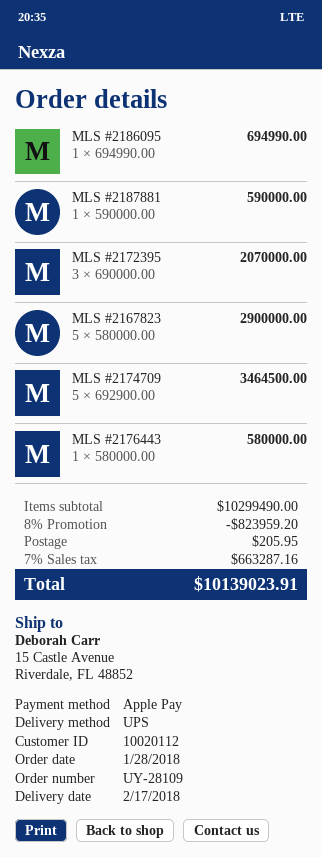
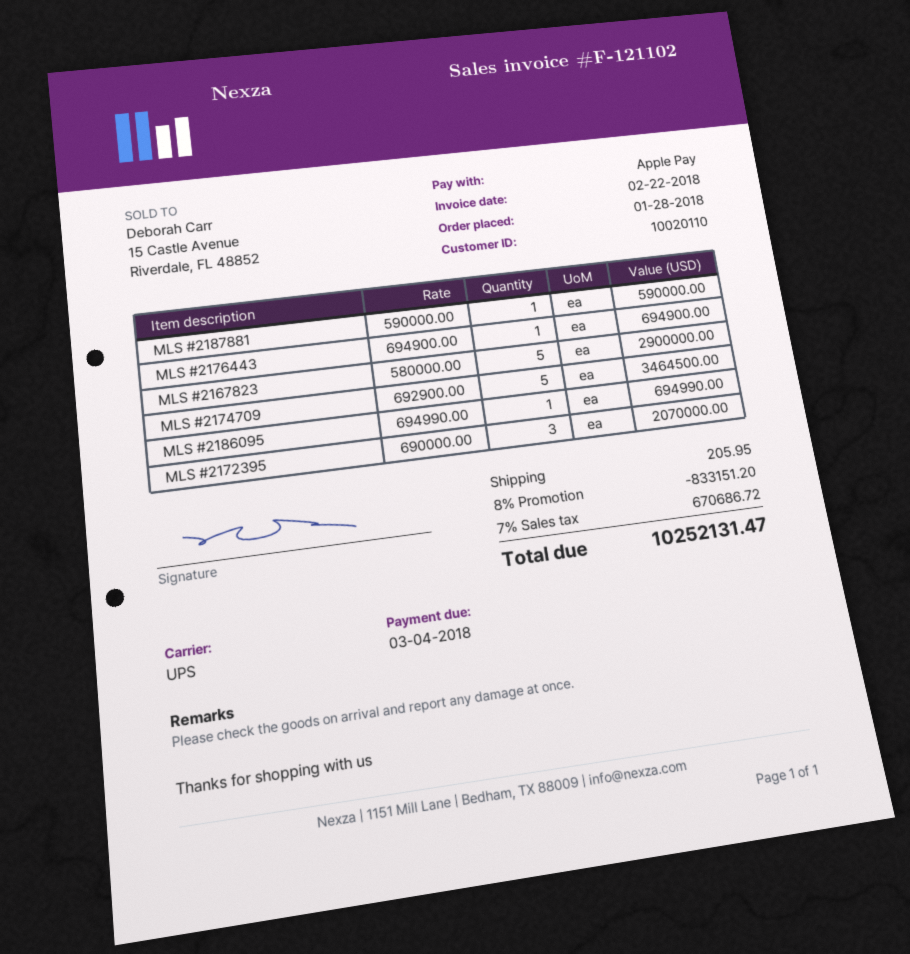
customer number: 10020112 -> 10020110
MLS #2176443: 1 x 580000.00 = 580000.00 -> 1 x 694900.00 = 694900.00
discount: 8% = 823959.20 -> 8% = 833151.20
tax: 7% = 663287.16 -> 7% = 670686.72
total: 10139023.91 -> 10252131.47

